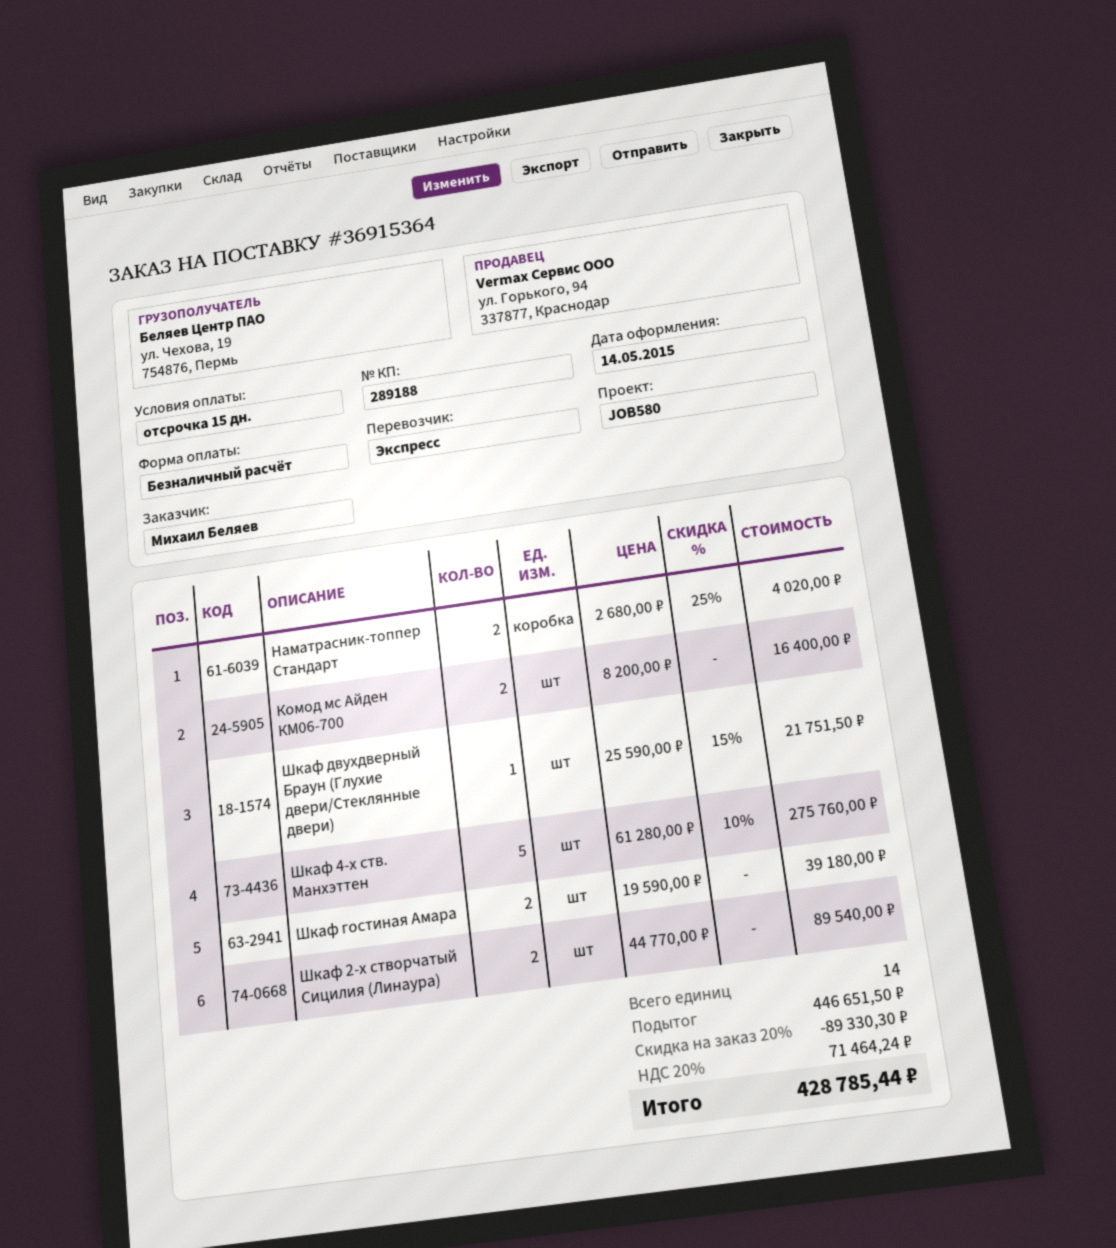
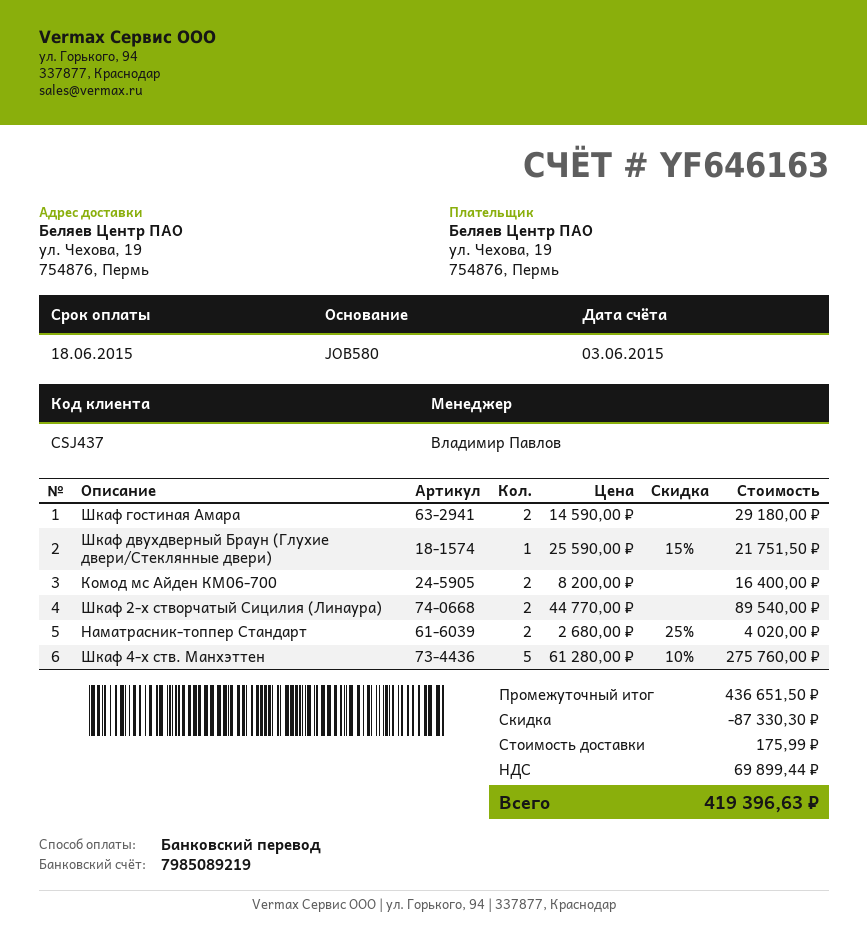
Шкаф гостиная Амара: 2 x 19590.00 = 39180.00 -> 2 x 14590.00 = 29180.00
subtotal: 446651.50 -> 436651.50
discount: 89330.30 -> 87330.30
shipping: none -> 175.99
tax: 71464.24 -> 69899.44
total: 428785.44 -> 419396.63

